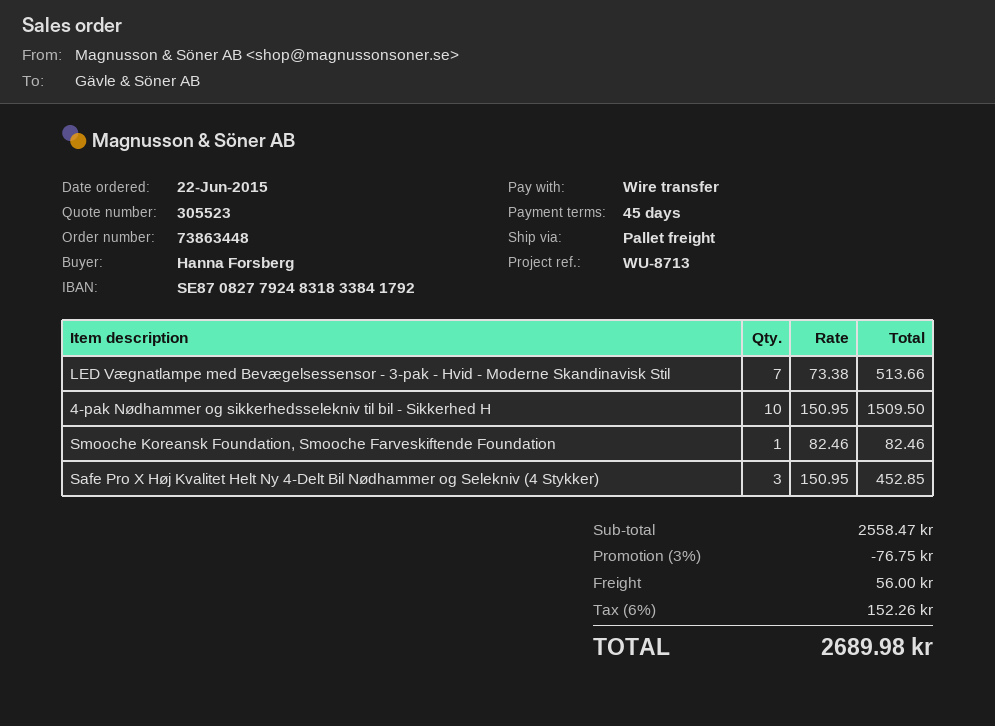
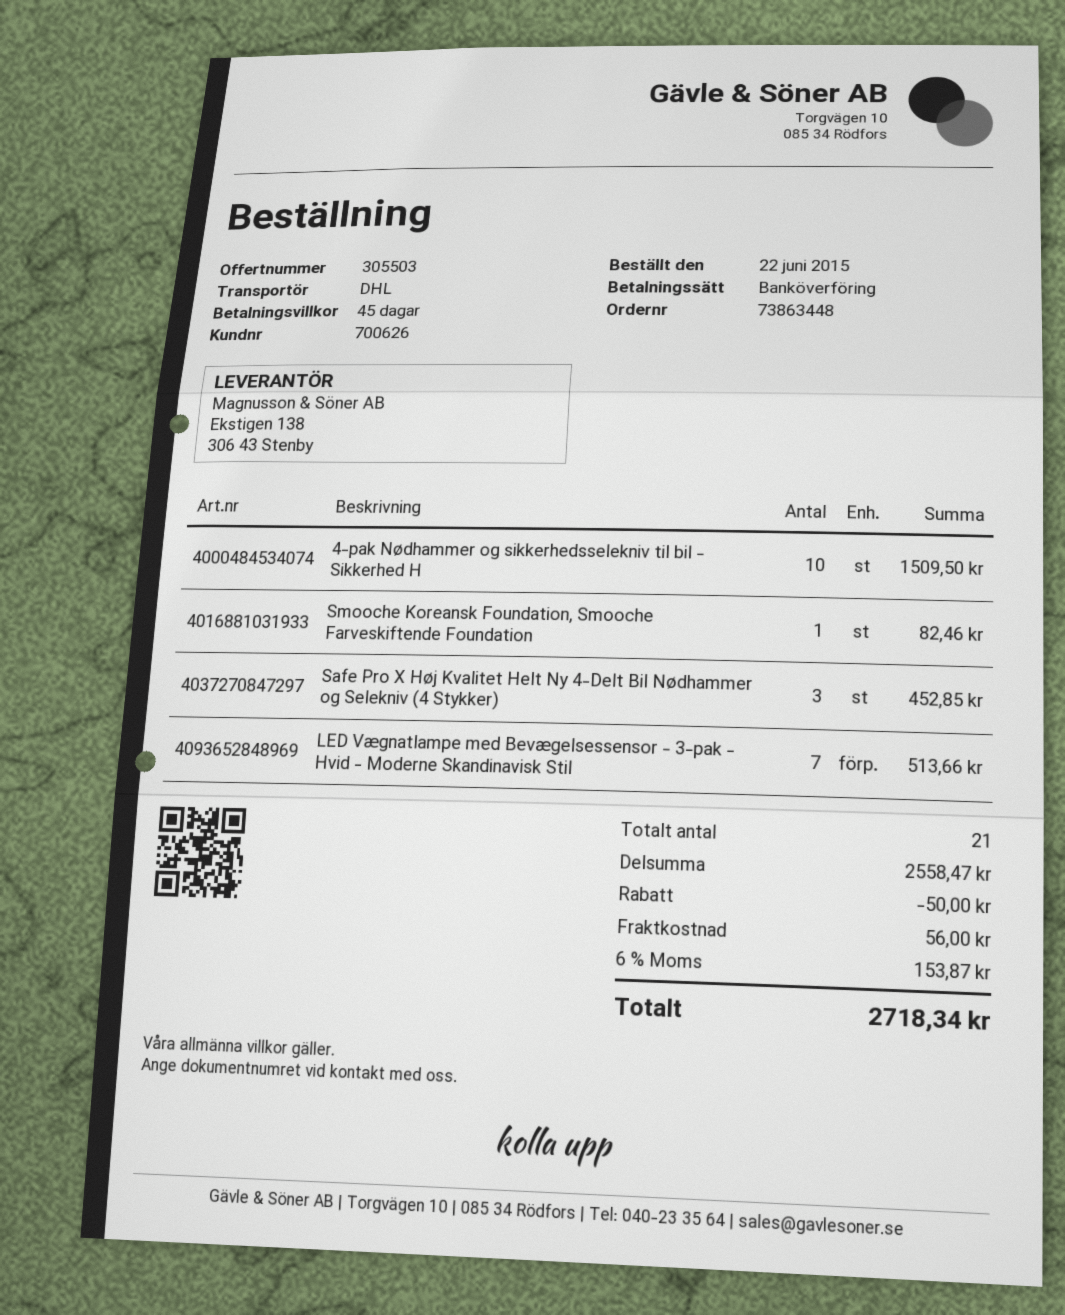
quote number: 305523 -> 305503
shipping method: pallet freight -> DHL
discount: 76.75 -> 50.00
tax: 6% = 152.26 -> 6% = 153.87
total: 2689.98 -> 2718.34

